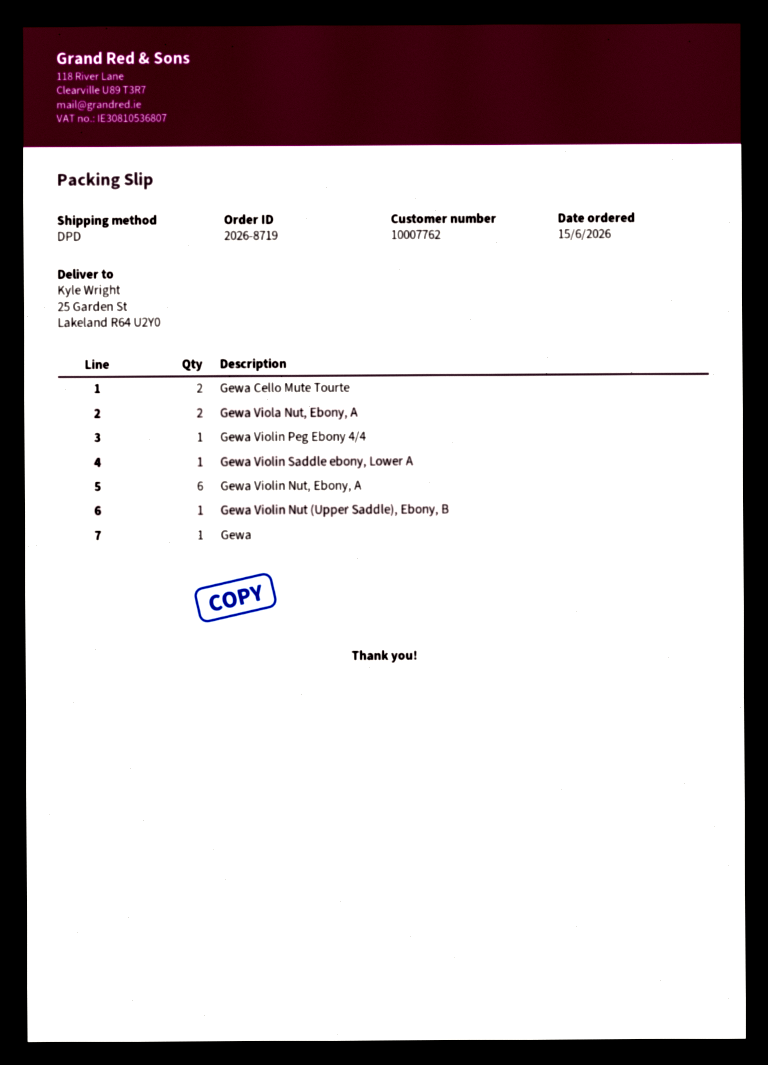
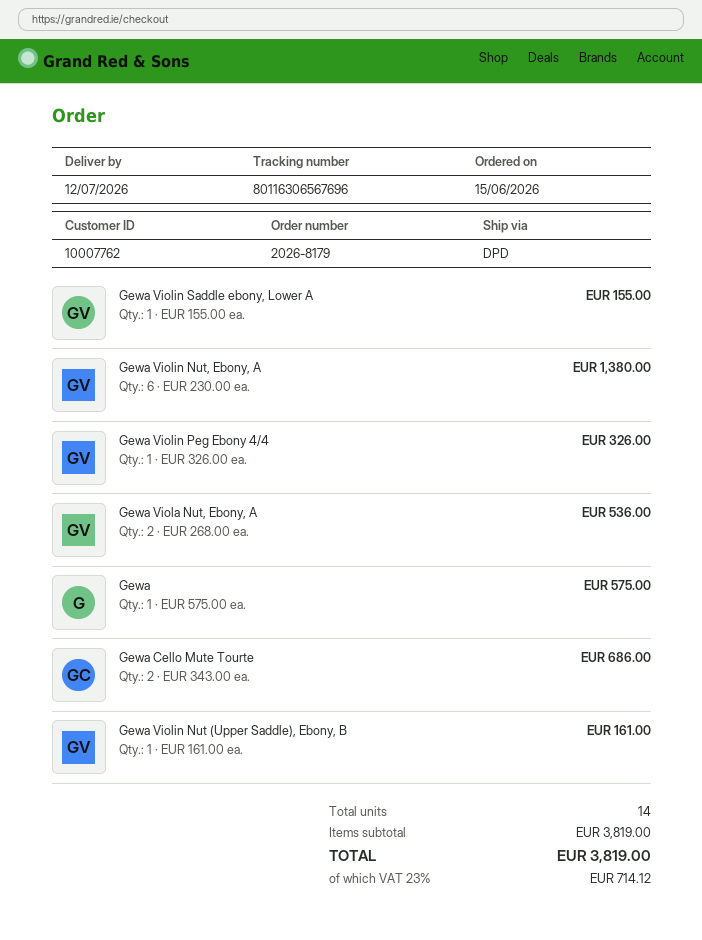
order number: 2026-8719 -> 2026-8179

